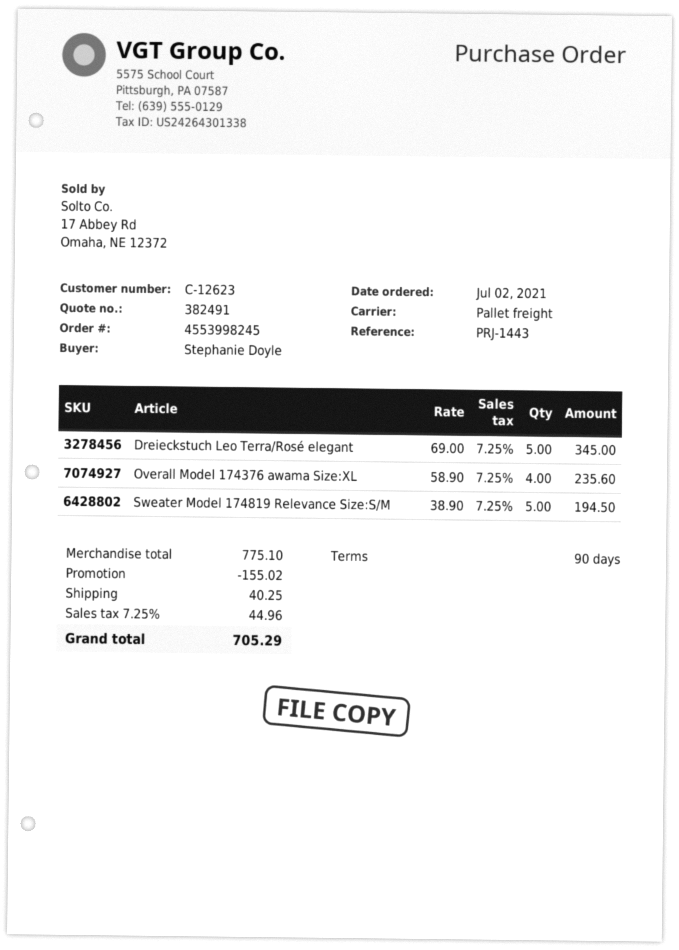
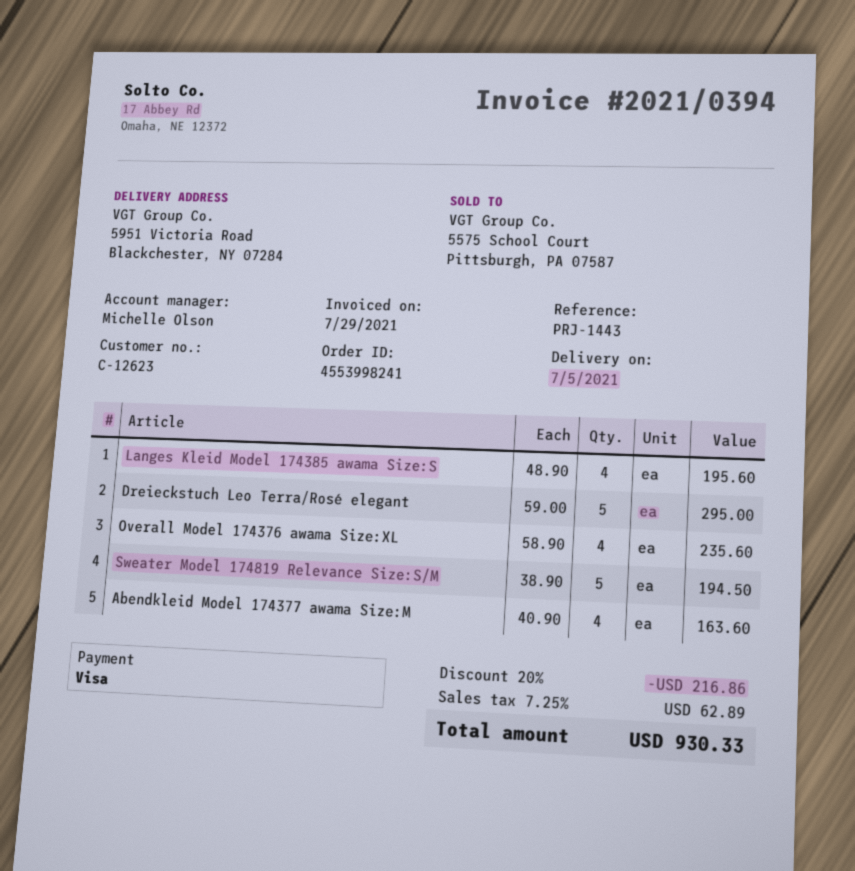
order number: 4553998245 -> 4553998241
Dreieckstuch Leo Terra/Rosé elegant: 5 x 69.00 = 345.00 -> 5 x 59.00 = 295.00
Langes Kleid Model 174385 awama Size:S: none -> 4 x 48.90 = 195.60
Abendkleid Model 174377 awama Size:M: none -> 4 x 40.90 = 163.60
discount: 155.02 -> 216.86
shipping: 40.25 -> none
tax: 7.25% = 44.96 -> 7.25% = 62.89
total: 705.29 -> 930.33

